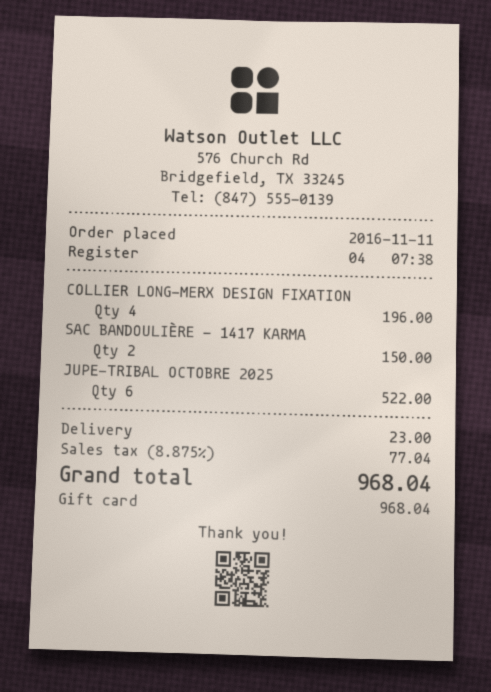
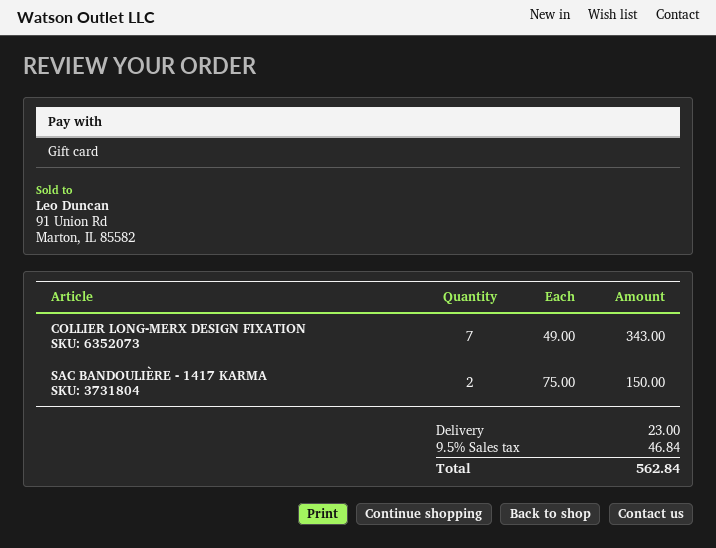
COLLIER LONG-MERX DESIGN FIXATION: 4 for 196.00 -> 7 for 343.00
JUPE-TRIBAL OCTOBRE 2025: 6 for 522.00 -> none
tax: 8.875% = 77.04 -> 9.5% = 46.84
total: 968.04 -> 562.84

